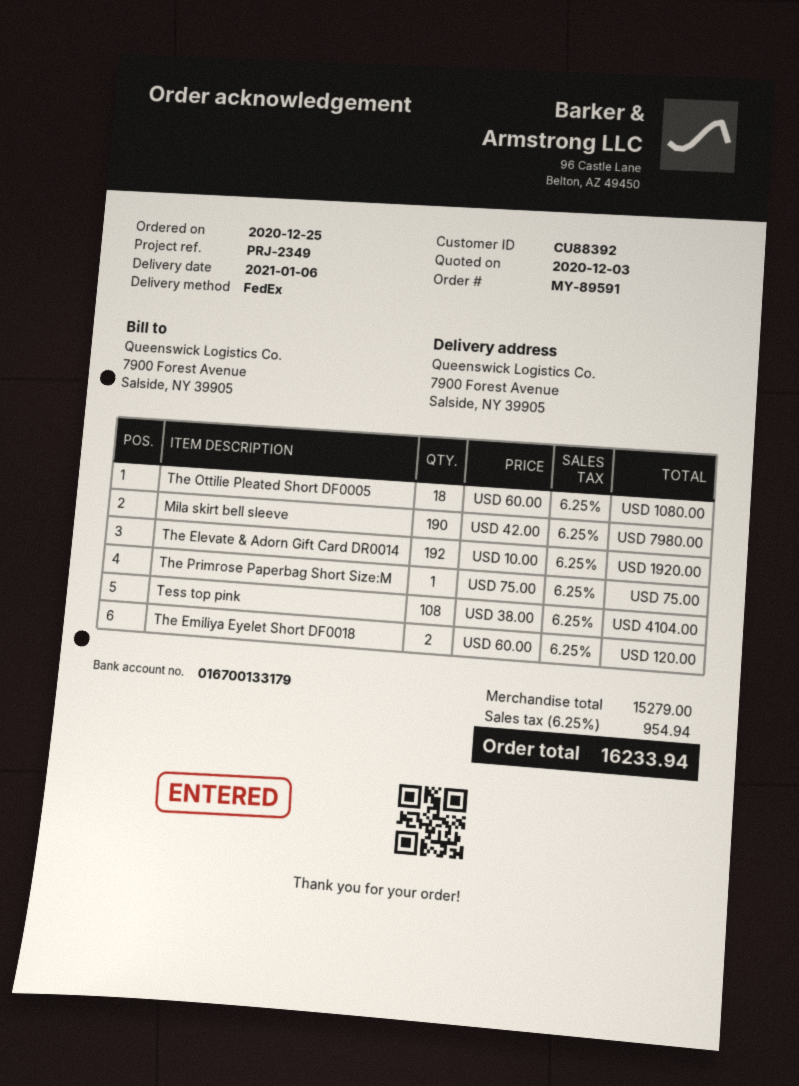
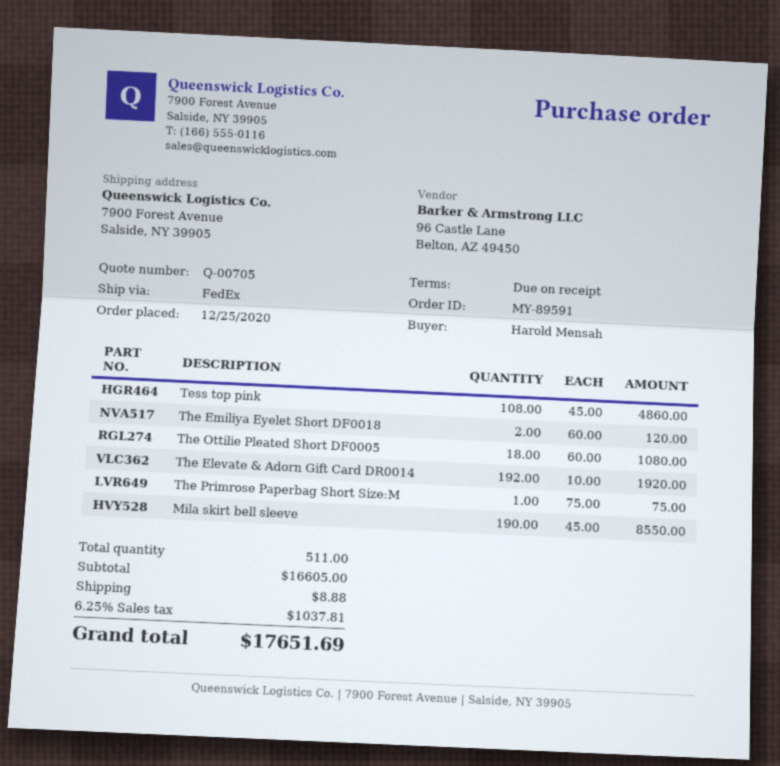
Mila skirt bell sleeve: 190 x 42.00 = 7980.00 -> 190 x 45.00 = 8550.00
Tess top pink: 108 x 38.00 = 4104.00 -> 108 x 45.00 = 4860.00
subtotal: 15279.00 -> 16605.00
shipping: none -> 8.88
tax: 6.25% = 954.94 -> 6.25% = 1037.81
total: 16233.94 -> 17651.69

